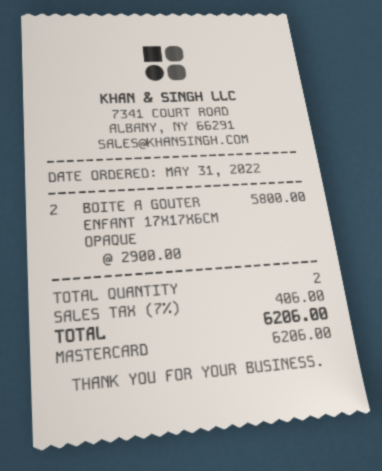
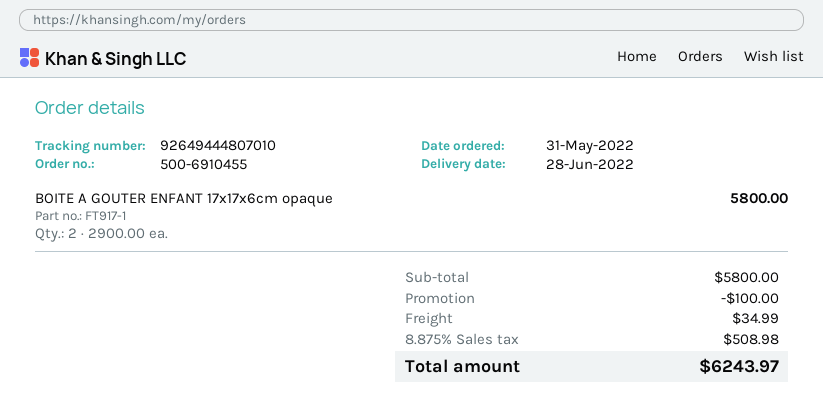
discount: none -> 100.00
shipping: none -> 34.99
tax: 7% = 406.00 -> 8.875% = 508.98
total: 6206.00 -> 6243.97

